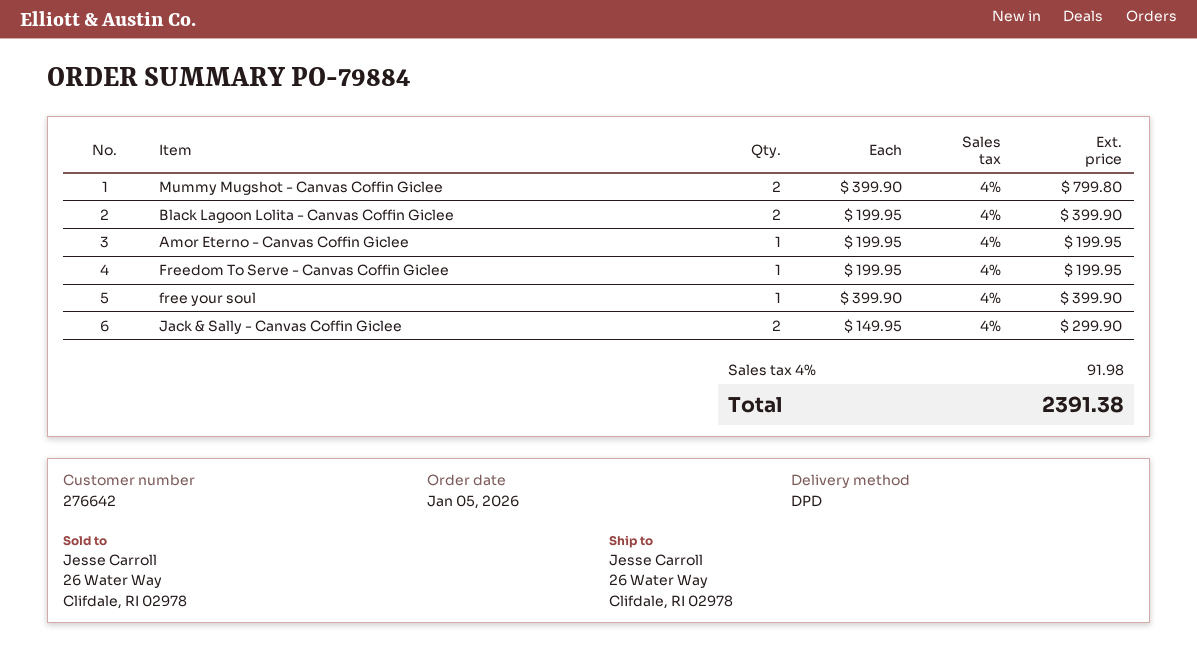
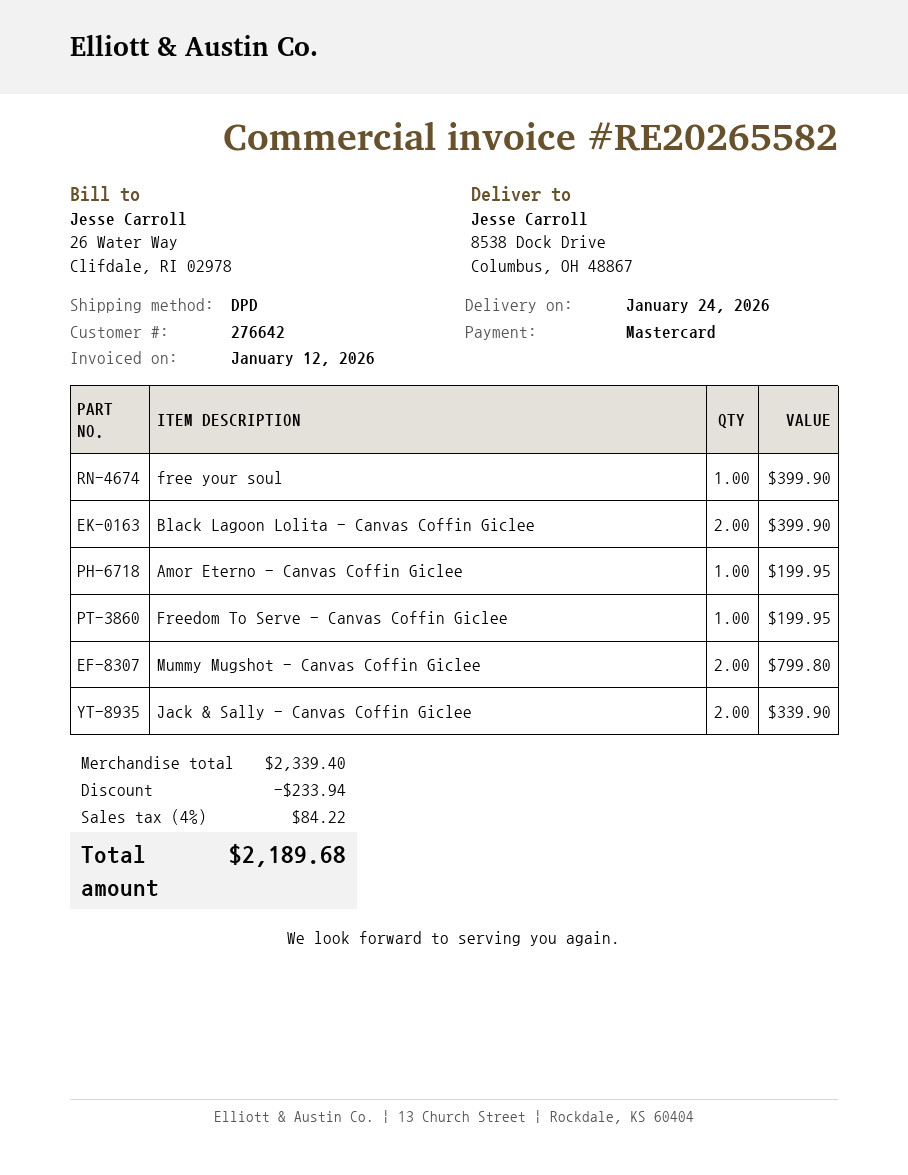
ship to: 26 Water Way, Clifdale, RI 02978 -> 8538 Dock Drive, Columbus, OH 48867
Jack & Sally - Canvas Coffin Giclee: 2 for 299.90 -> 2 for 339.90
discount: none -> 233.94
tax: 4% = 91.98 -> 4% = 84.22
total: 2391.38 -> 2189.68

